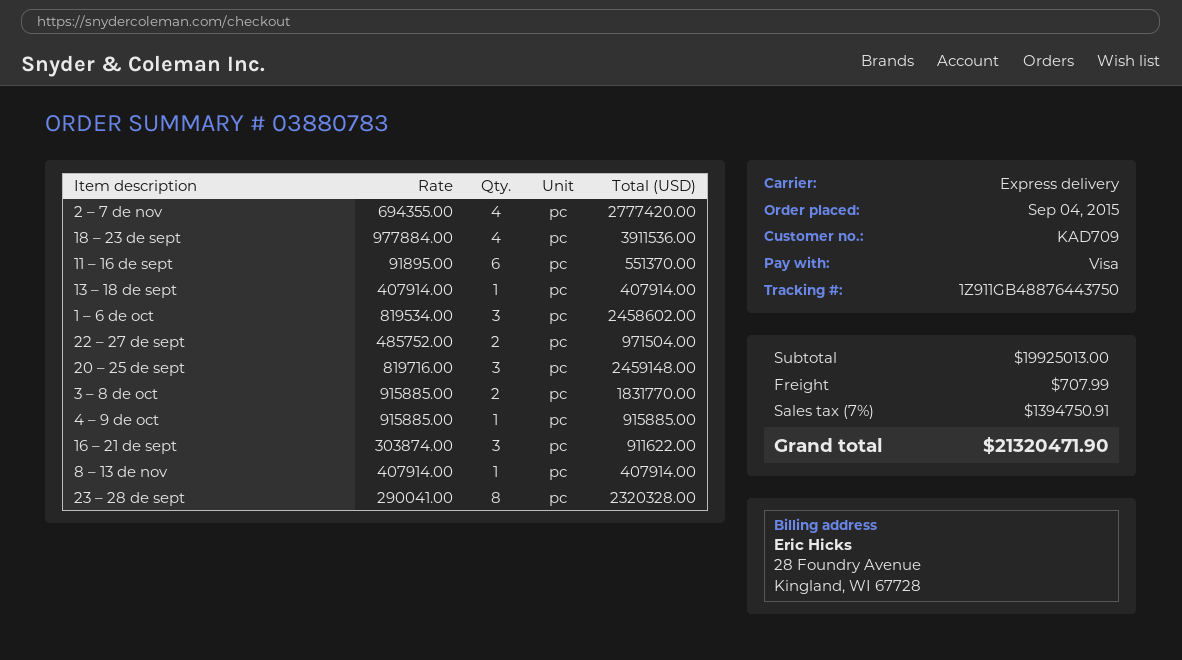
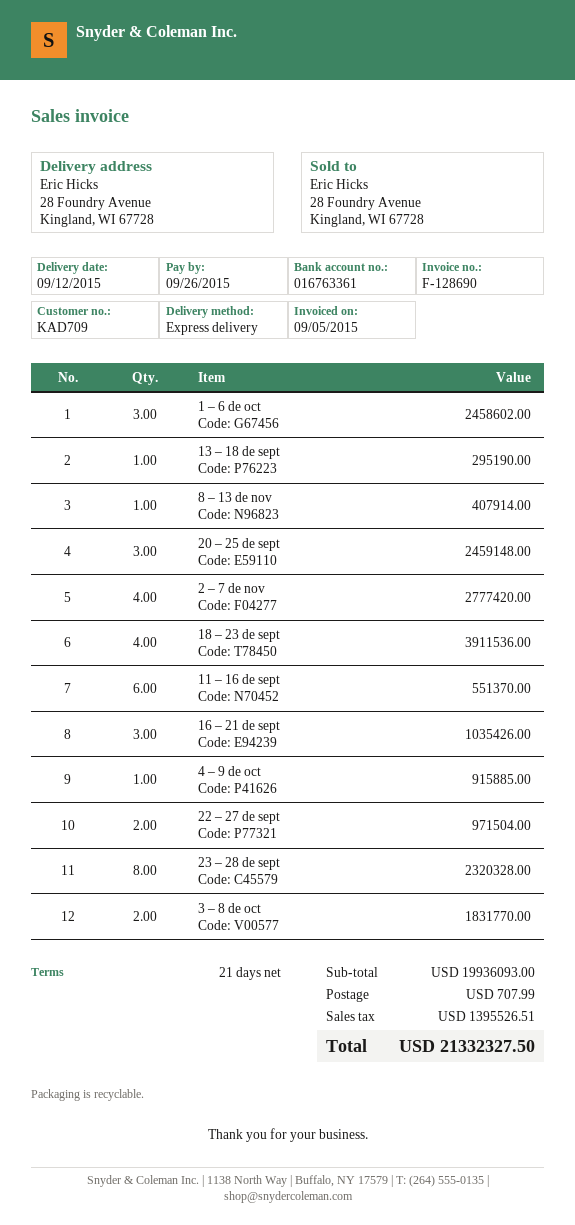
13 – 18 de sept: 1 for 407914.00 -> 1 for 295190.00
16 – 21 de sept: 3 for 911622.00 -> 3 for 1035426.00
subtotal: 19925013.00 -> 19936093.00
tax: 1394750.91 -> 1395526.51
total: 21320471.90 -> 21332327.50

